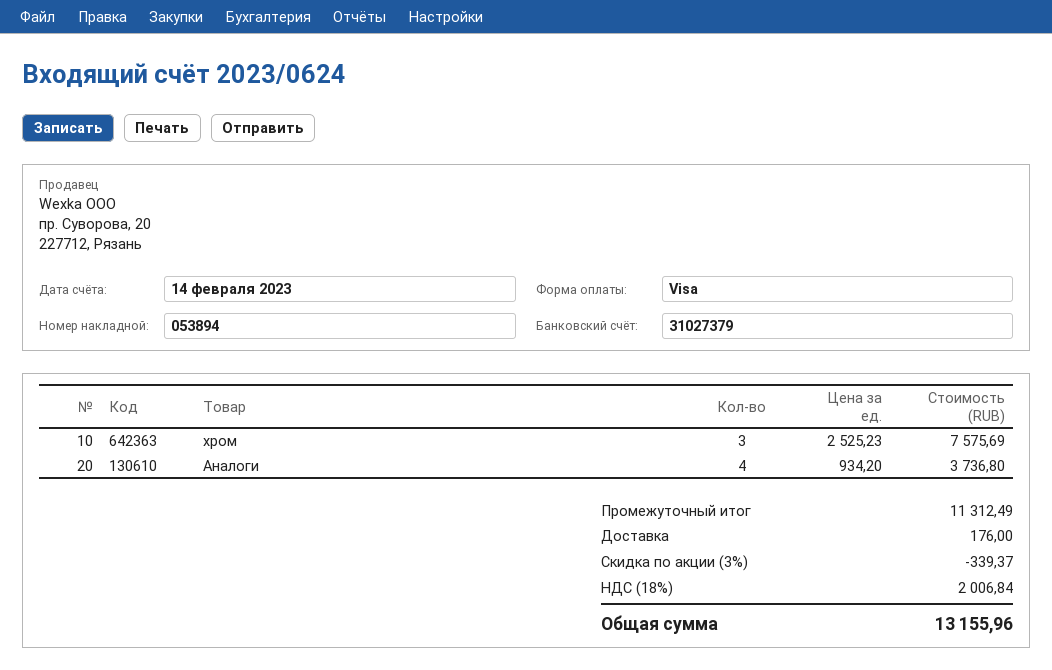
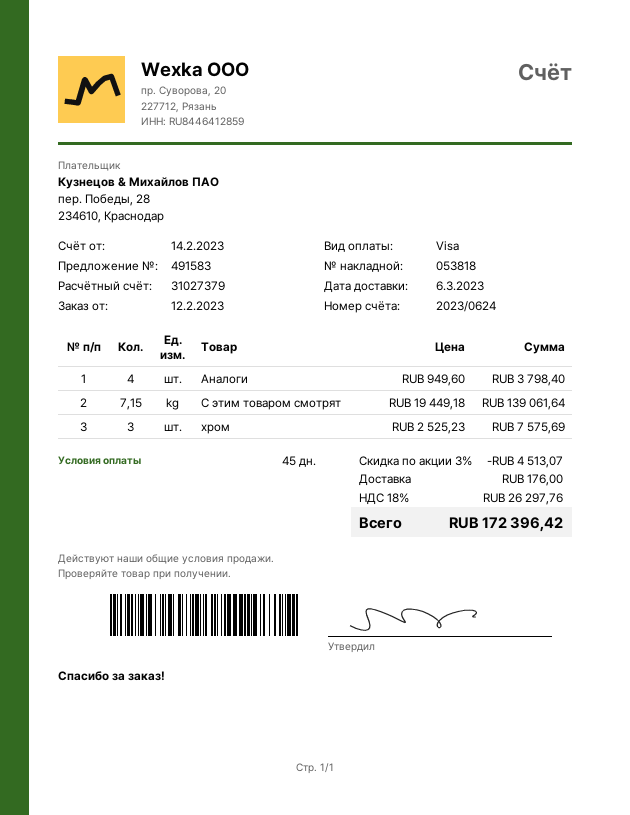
delivery note number: 053894 -> 053818
Аналоги: 4 x 934.20 = 3736.80 -> 4 x 949.60 = 3798.40
С этим товаром смотрят: none -> 7.15 x 19449.18 = 139061.64
discount: 3% = 339.37 -> 3% = 4513.07
tax: 18% = 2006.84 -> 18% = 26297.76
total: 13155.96 -> 172396.42

